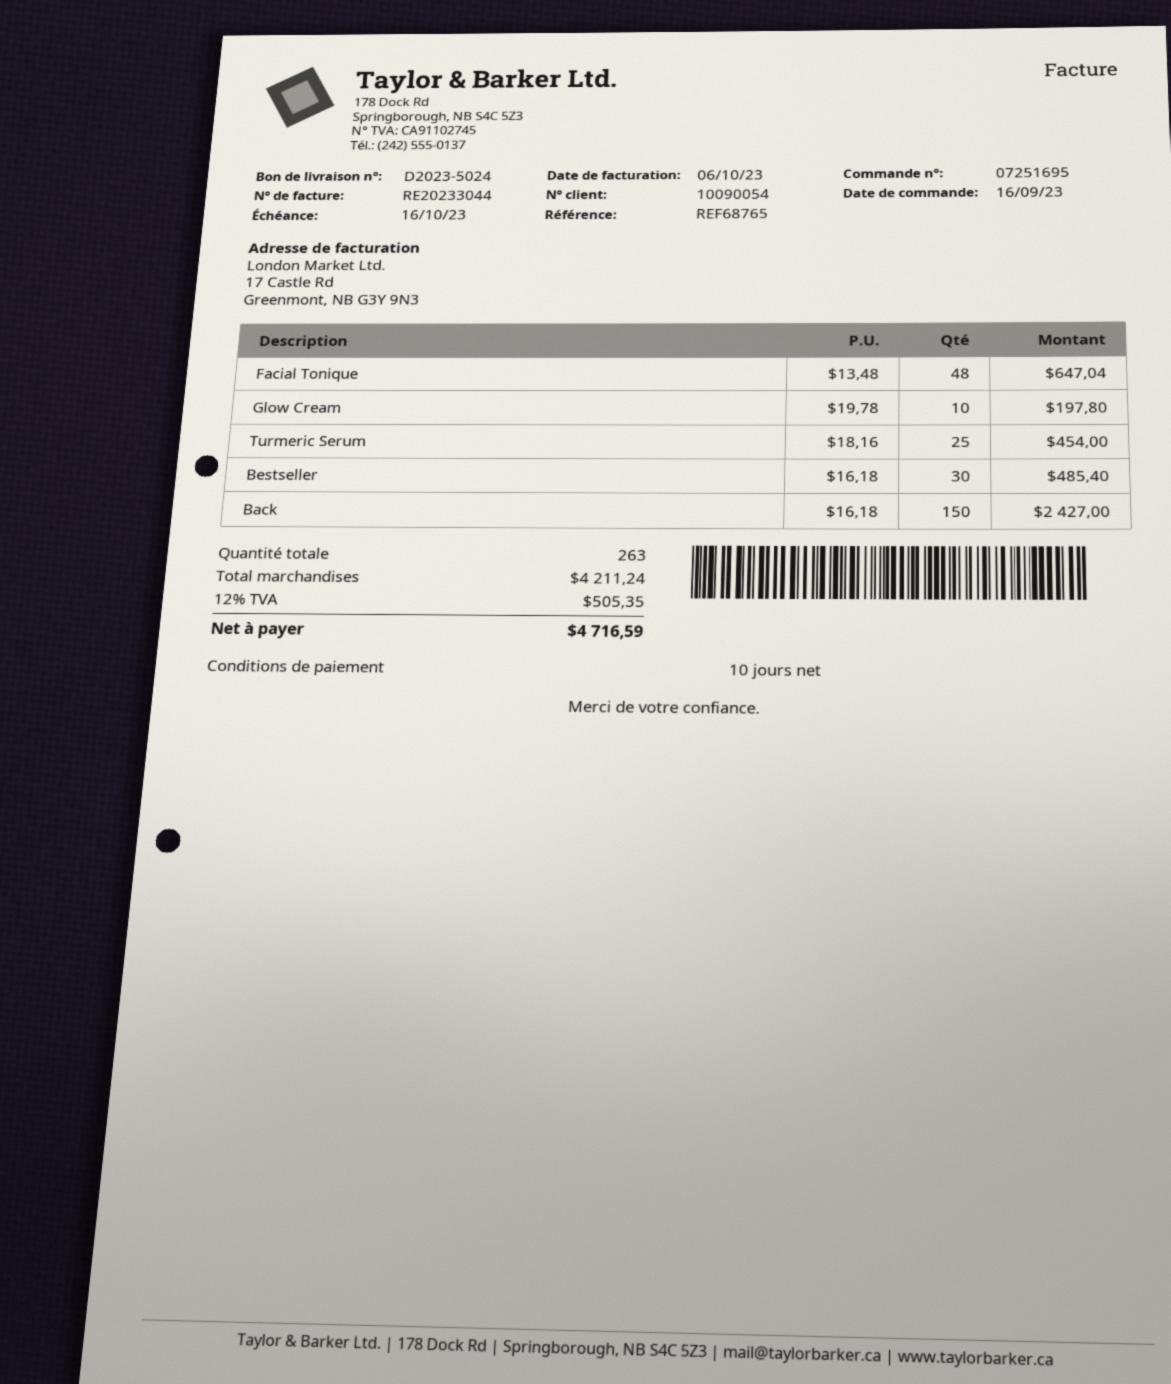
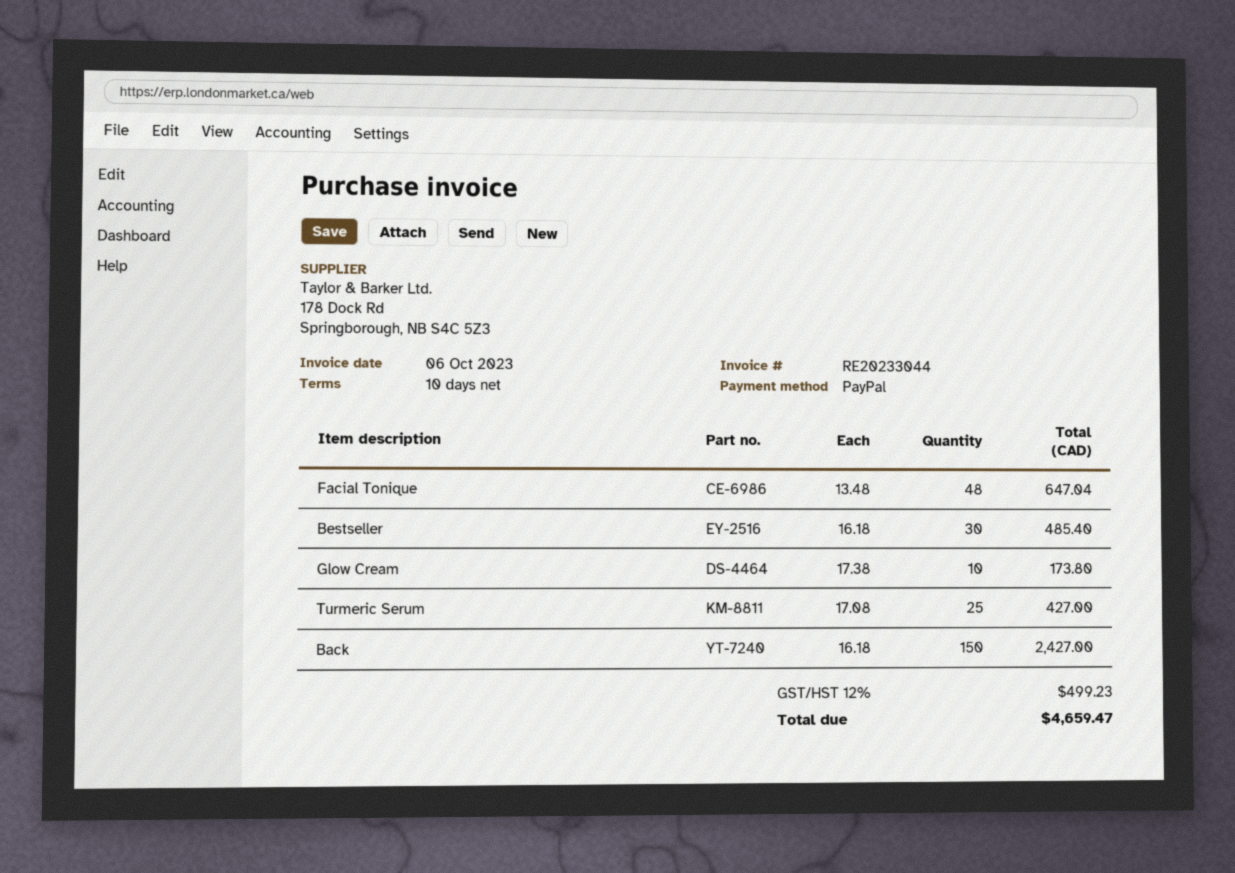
Glow Cream: 10 x 19.78 = 197.80 -> 10 x 17.38 = 173.80
Turmeric Serum: 25 x 18.16 = 454.00 -> 25 x 17.08 = 427.00
tax: 12% = 505.35 -> 12% = 499.23
total: 4716.59 -> 4659.47

